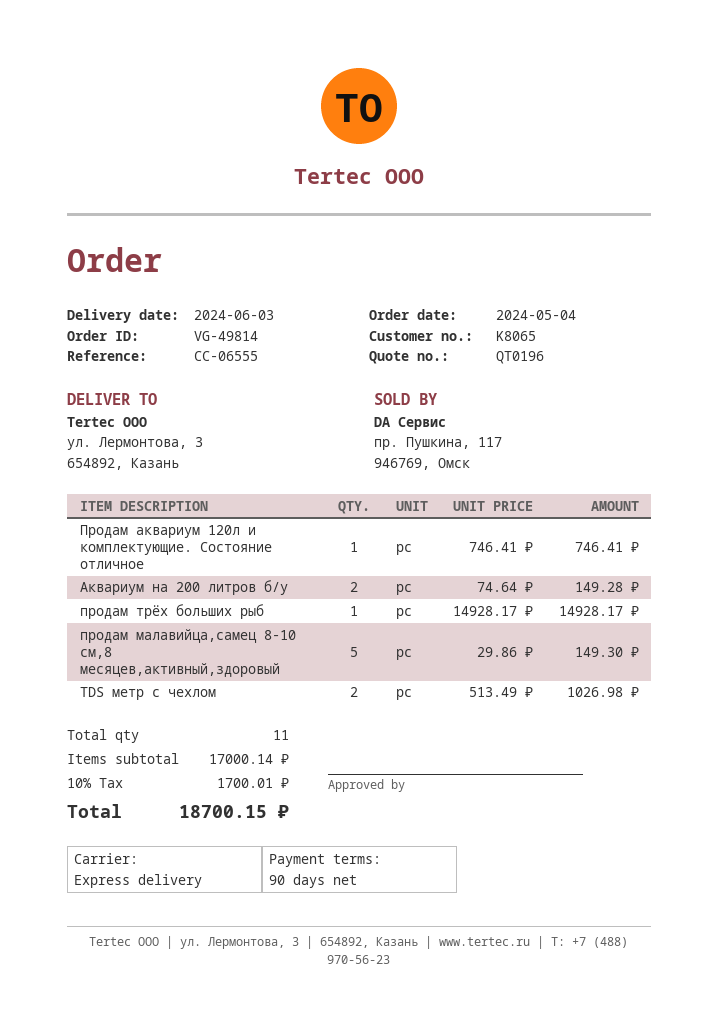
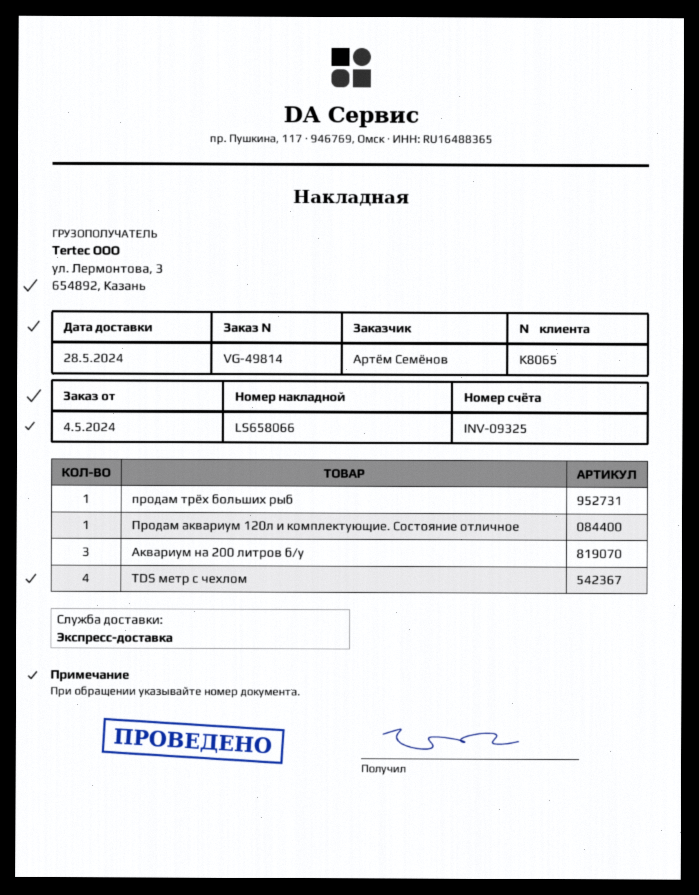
delivery date: 2024-06-03 -> 2024-05-28
Аквариум на 200 литров б/у: 2 -> 3
продам малавийца,самец 8-10 см,8 месяцев,активный,здоровый: 5 -> none
TDS метр с чехлом: 2 -> 4

